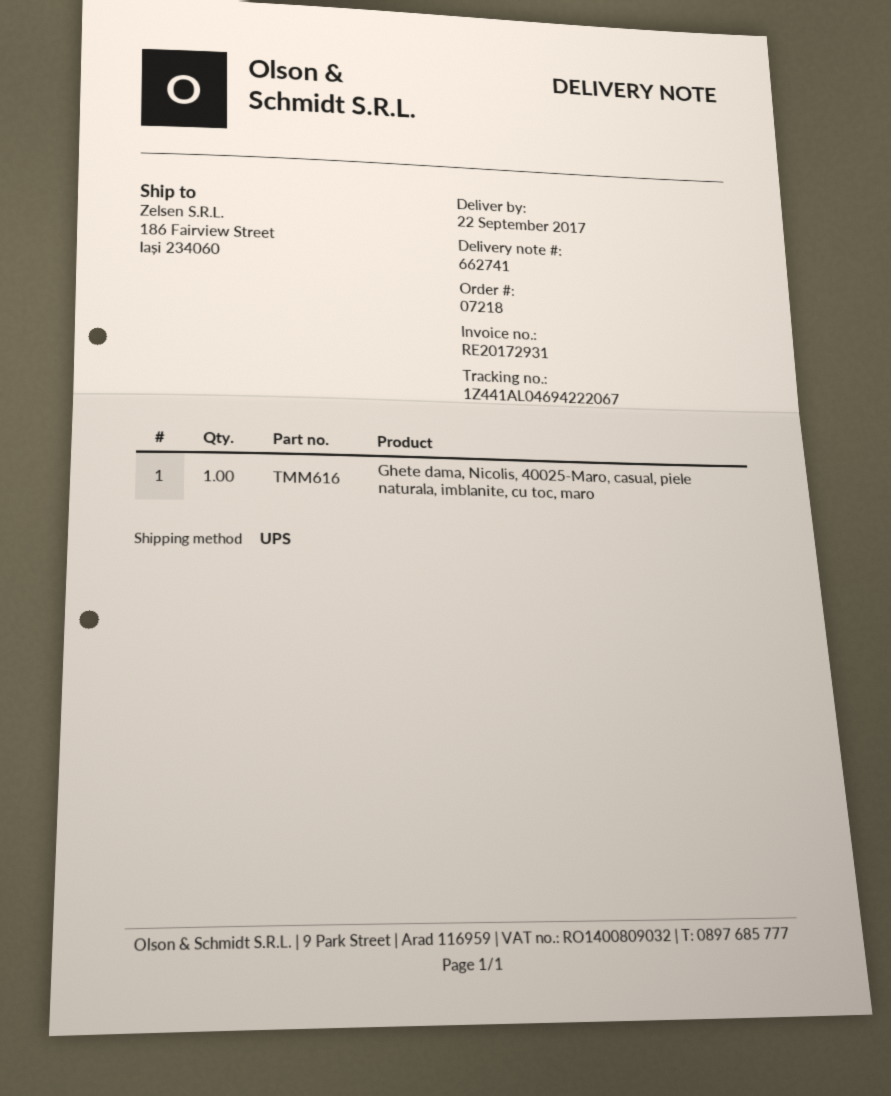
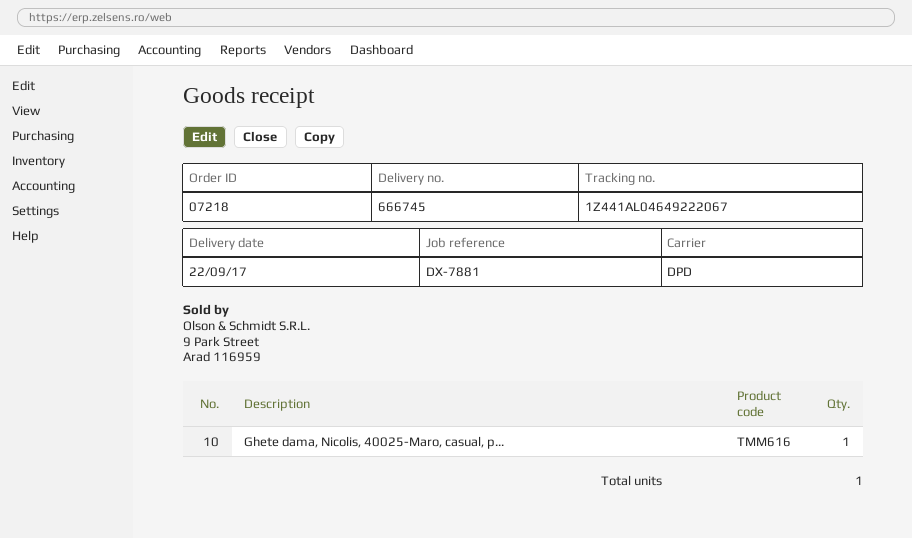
delivery note number: 662741 -> 666745
shipping method: UPS -> DPD
tracking number: 1Z441AL04694222067 -> 1Z441AL04649222067

